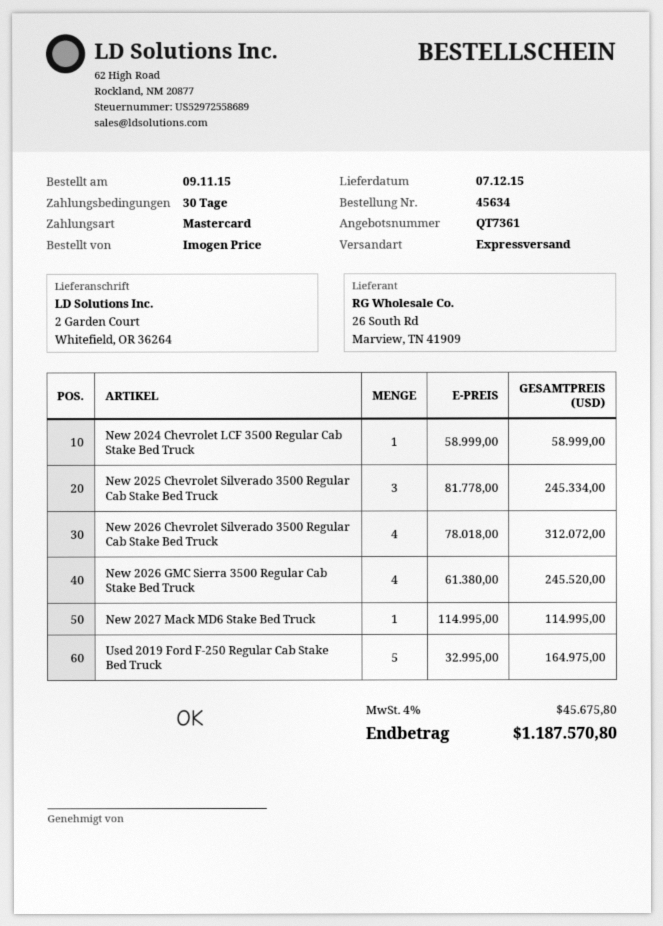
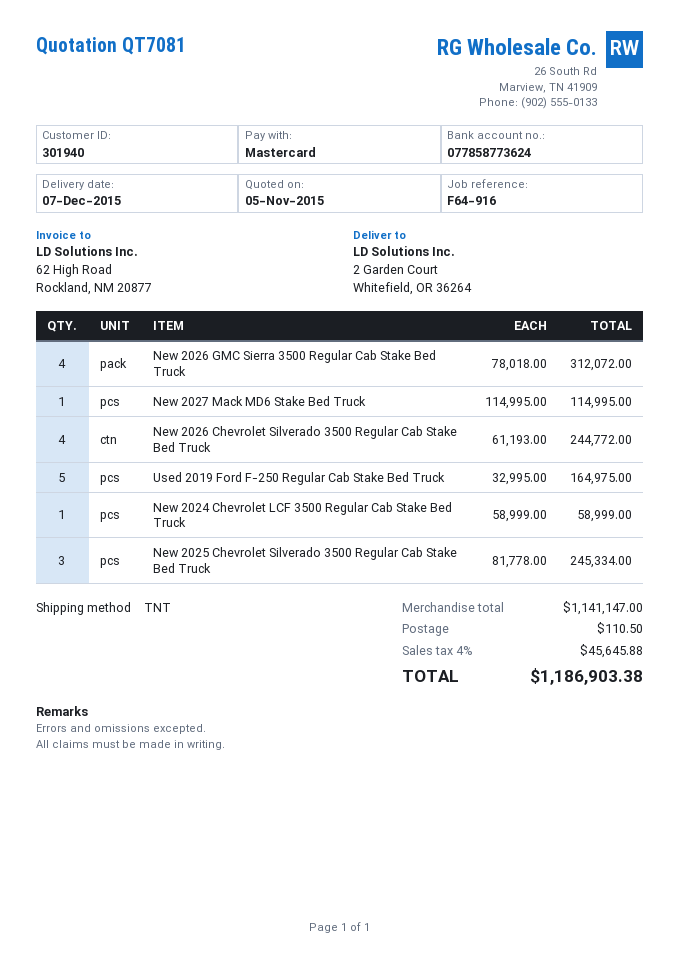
quote number: QT7361 -> QT7081
shipping method: express -> TNT
New 2026 Chevrolet Silverado 3500 Regular Cab Stake Bed Truck: 4 x 78018.00 = 312072.00 -> 4 x 61193.00 = 244772.00
New 2026 GMC Sierra 3500 Regular Cab Stake Bed Truck: 4 x 61380.00 = 245520.00 -> 4 x 78018.00 = 312072.00
shipping: none -> 110.50
tax: 4% = 45675.80 -> 4% = 45645.88
total: 1187570.80 -> 1186903.38

